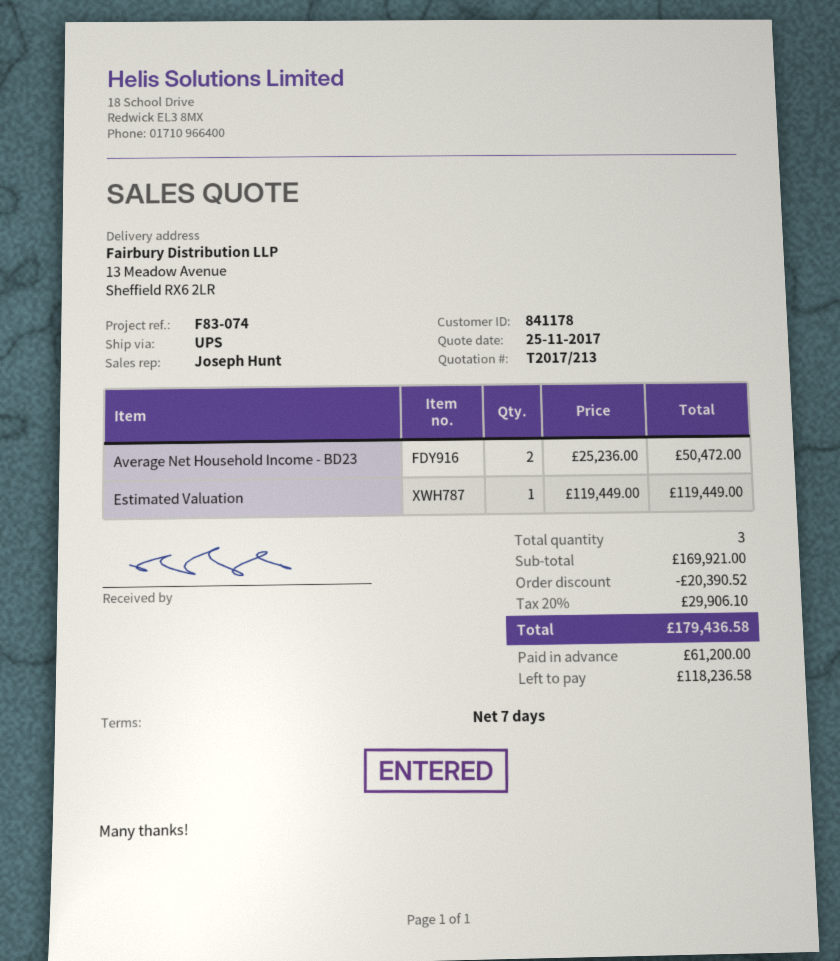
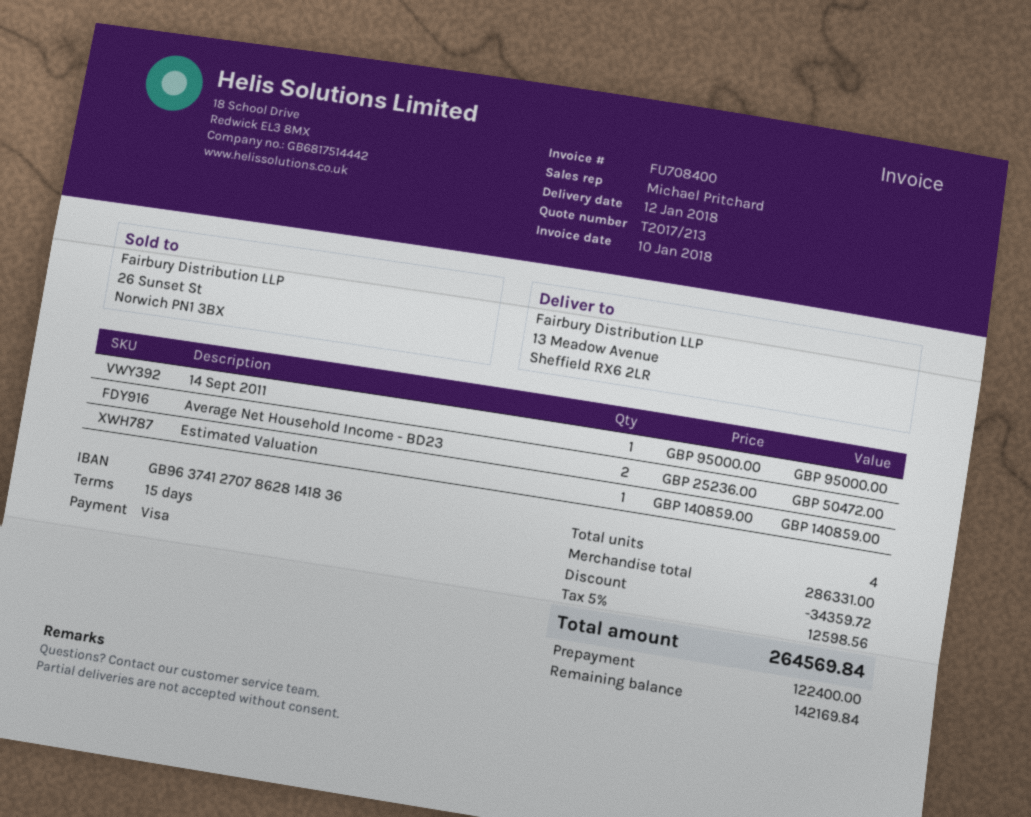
payment terms: 7 days -> 15 days
sales rep: Joseph Hunt -> Michael Pritchard
Estimated Valuation: 1 x 119449.00 = 119449.00 -> 1 x 140859.00 = 140859.00
14 Sept 2011: none -> 1 x 95000.00 = 95000.00
total quantity: 3 -> 4
subtotal: 169921.00 -> 286331.00
discount: 20390.52 -> 34359.72
tax: 20% = 29906.10 -> 5% = 12598.56
total: 179436.58 -> 264569.84
deposit: 61200.00 -> 122400.00
balance: 118236.58 -> 142169.84

